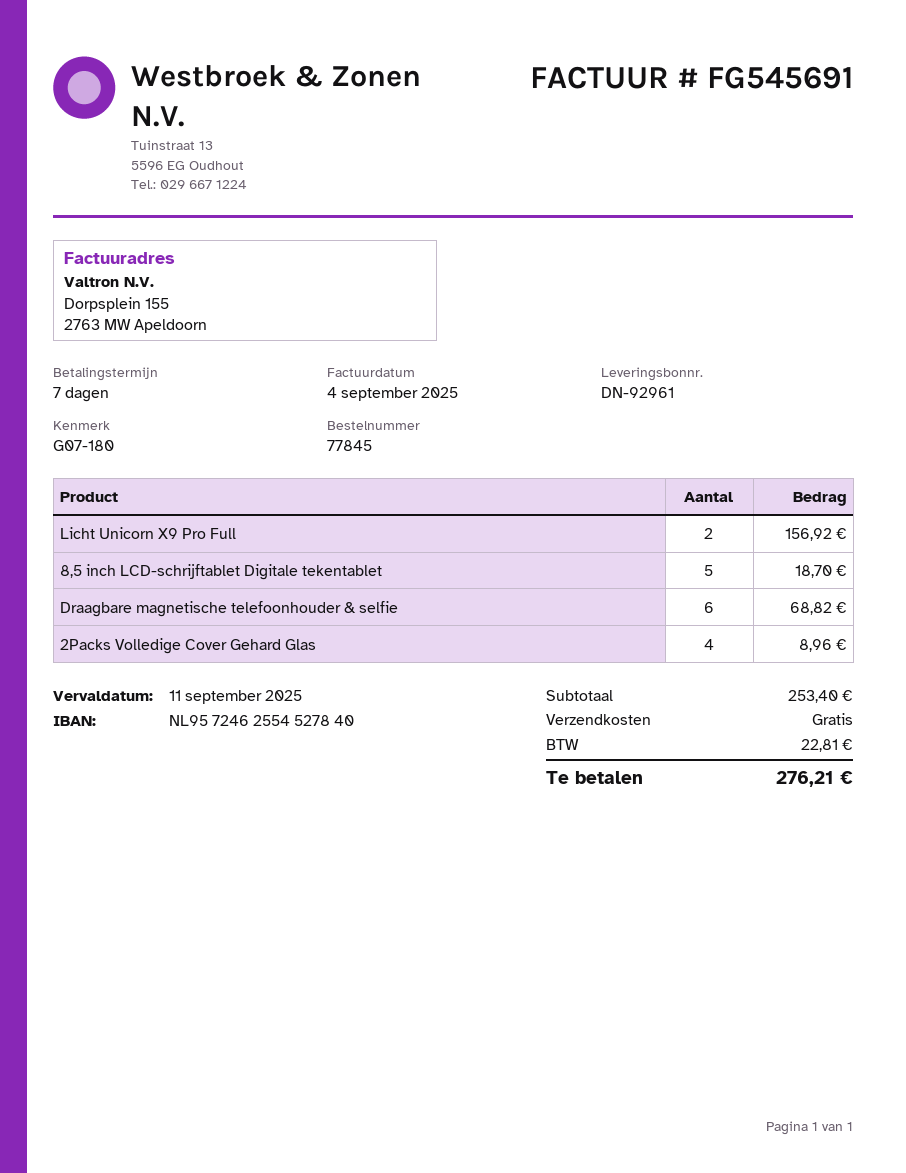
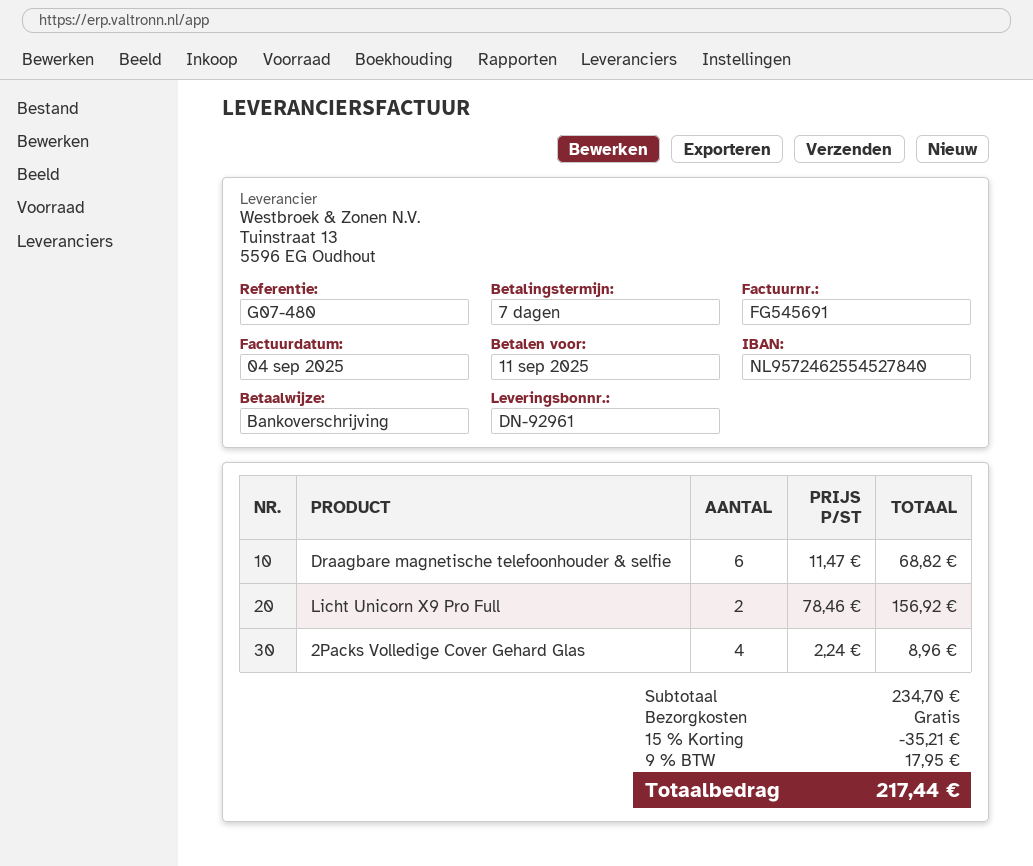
reference: G07-180 -> G07-480
8,5 inch LCD-schrijftablet Digitale tekentablet: 5 for 18.70 -> none
subtotal: 253.40 -> 234.70
discount: none -> 15% = 35.21
tax: 22.81 -> 17.95
total: 276.21 -> 217.44

